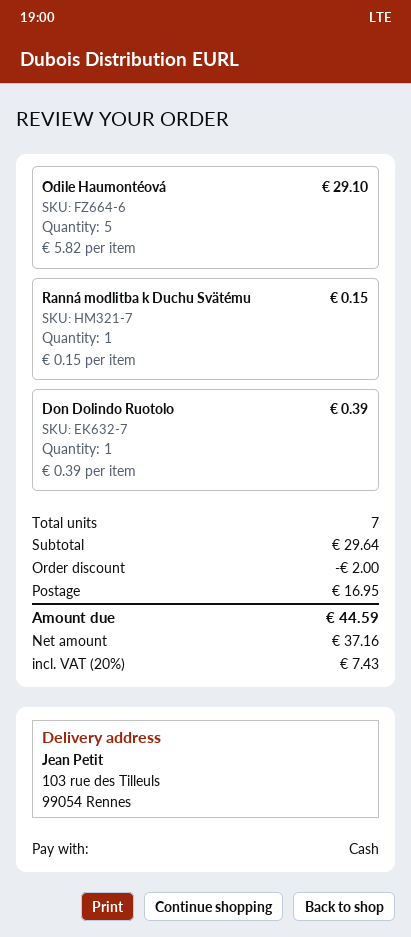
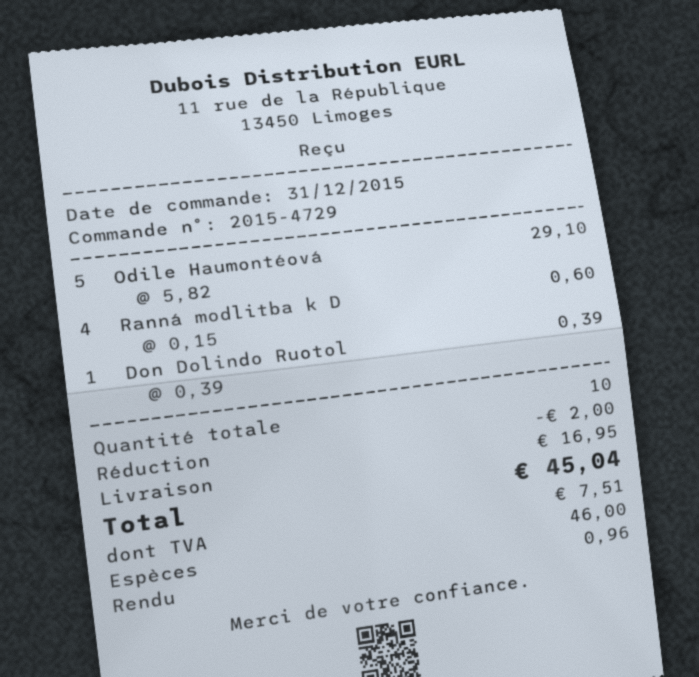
Ranná modlitba k Duchu Svätému: 1 x 0.15 = 0.15 -> 4 x 0.15 = 0.60
total quantity: 7 -> 10
tax: 7.43 -> 7.51
total: 44.59 -> 45.04

